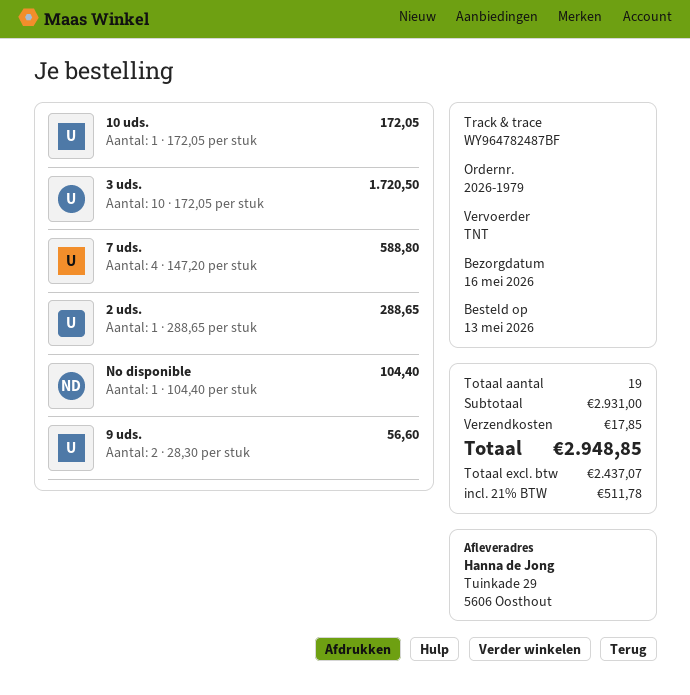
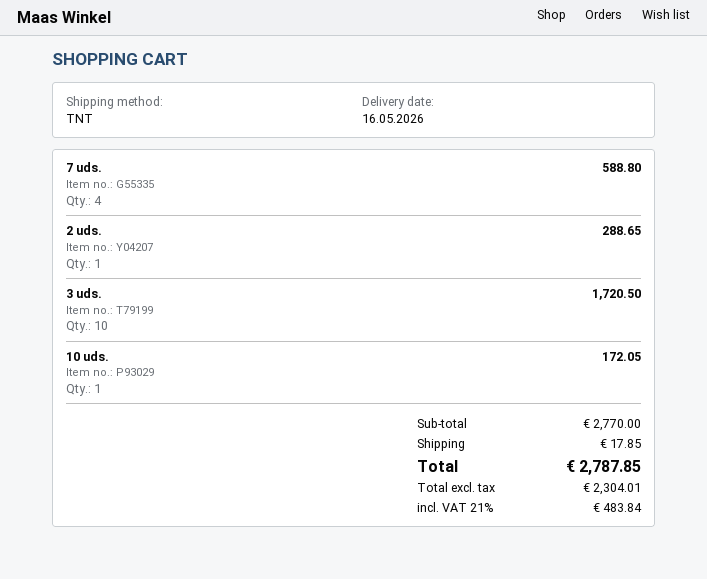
No disponible: 1 for 104.40 -> none
9 uds.: 2 for 56.60 -> none
subtotal: 2931.00 -> 2770.00
net: 2437.07 -> 2304.01
tax: 21% = 511.78 -> 21% = 483.84
total: 2948.85 -> 2787.85

